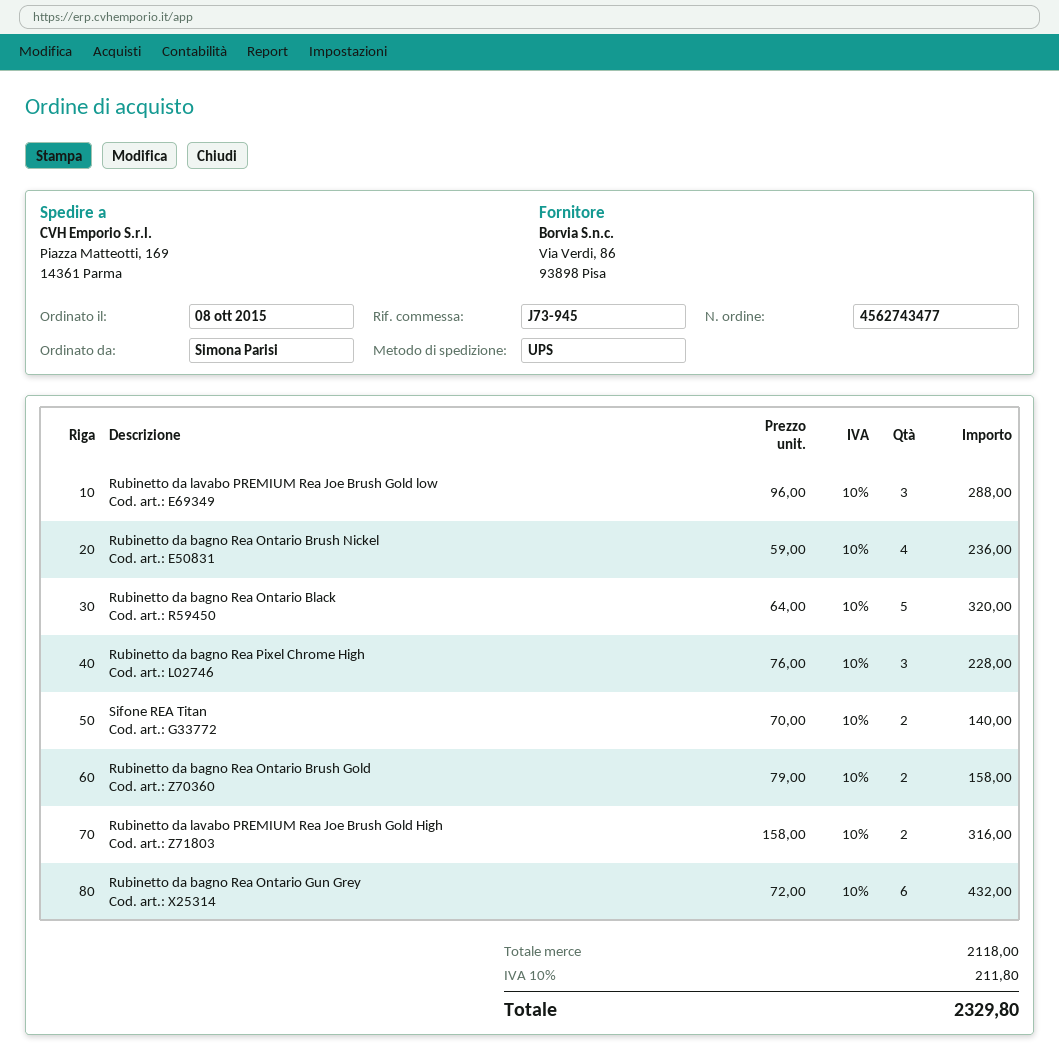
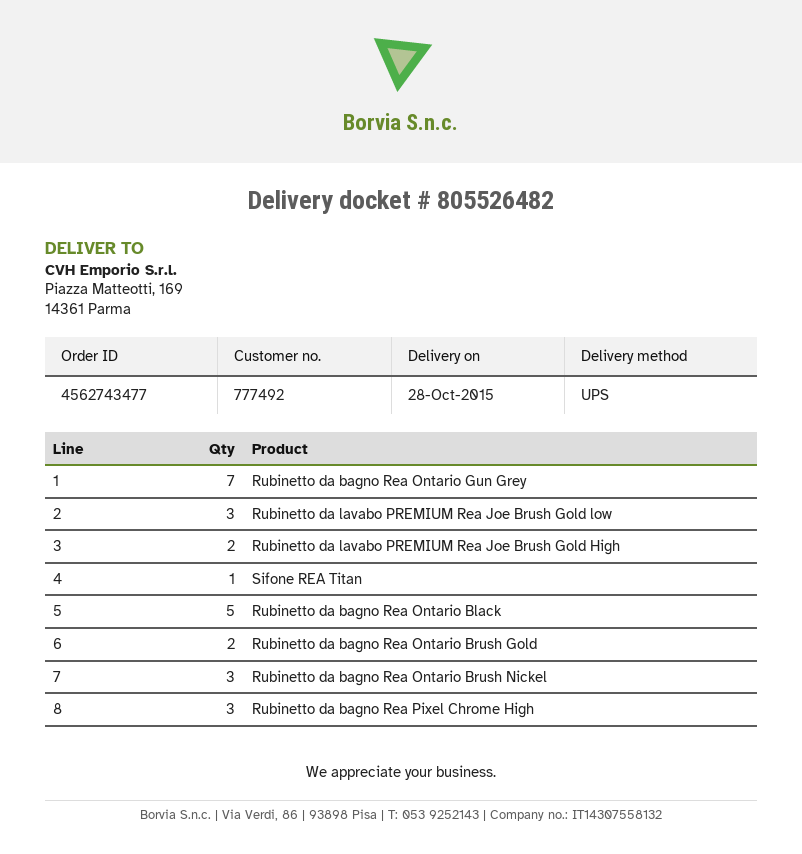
Rubinetto da bagno Rea Ontario Brush Nickel: 4 -> 3
Sifone REA Titan: 2 -> 1
Rubinetto da bagno Rea Ontario Gun Grey: 6 -> 7

